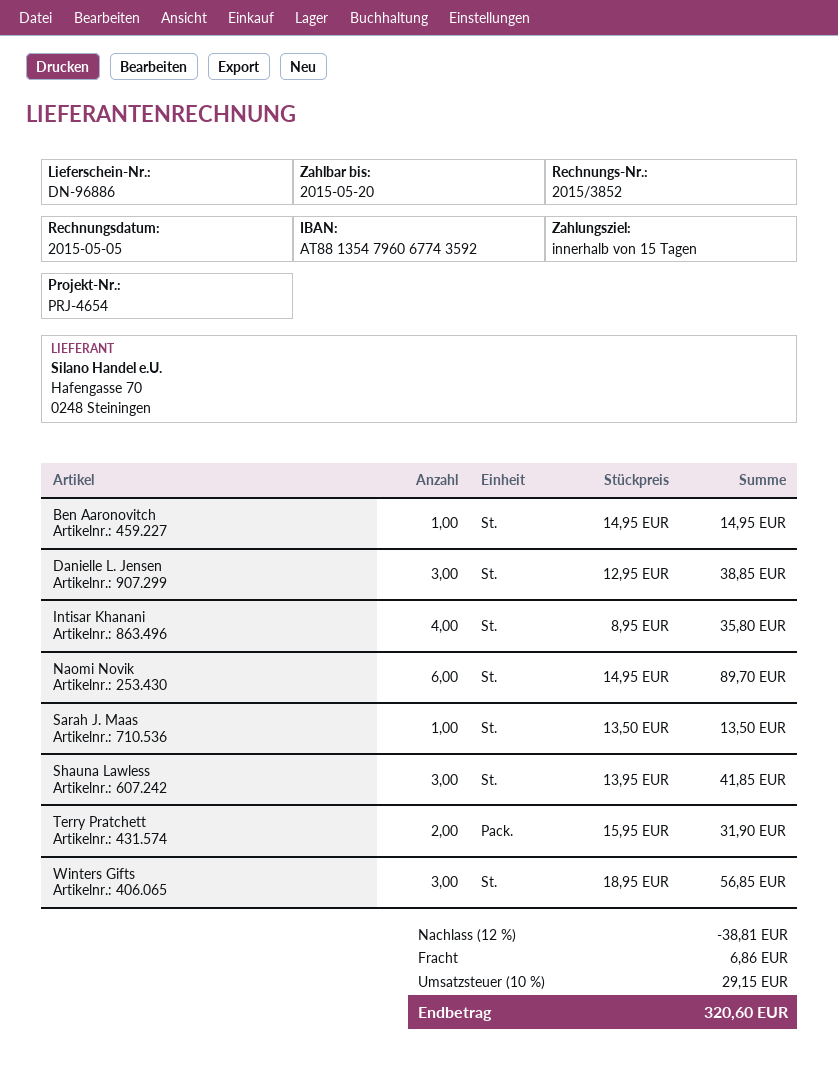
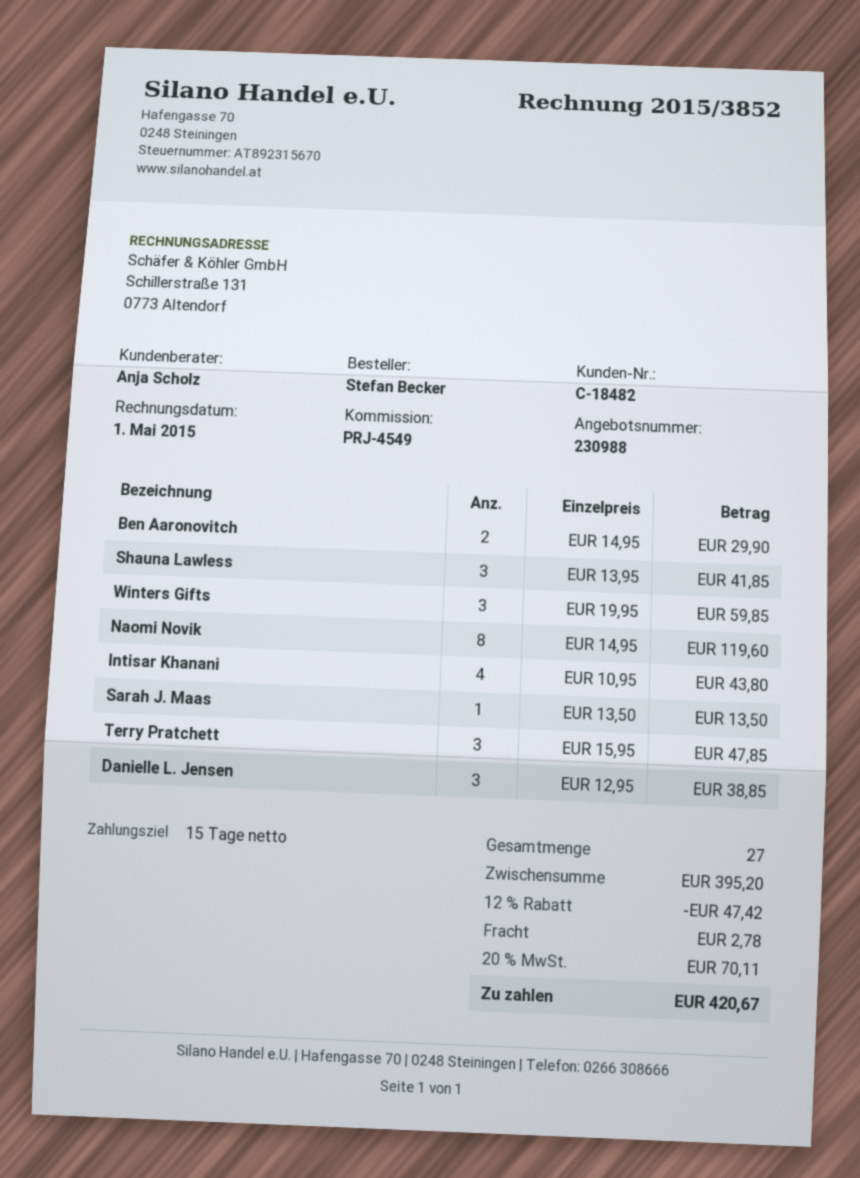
invoice date: 2015-05-05 -> 2015-05-01
reference: PRJ-4654 -> PRJ-4549
Ben Aaronovitch: 1 x 14.95 = 14.95 -> 2 x 14.95 = 29.90
Intisar Khanani: 4 x 8.95 = 35.80 -> 4 x 10.95 = 43.80
Naomi Novik: 6 x 14.95 = 89.70 -> 8 x 14.95 = 119.60
Terry Pratchett: 2 x 15.95 = 31.90 -> 3 x 15.95 = 47.85
Winters Gifts: 3 x 18.95 = 56.85 -> 3 x 19.95 = 59.85
discount: 12% = 38.81 -> 12% = 47.42
shipping: 6.86 -> 2.78
tax: 10% = 29.15 -> 20% = 70.11
total: 320.60 -> 420.67

